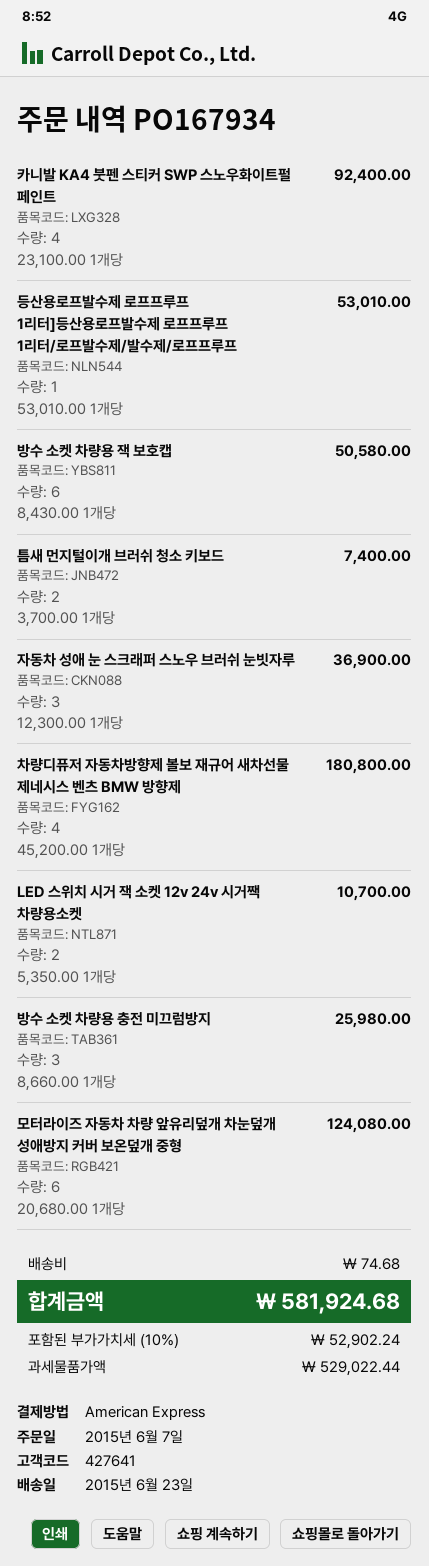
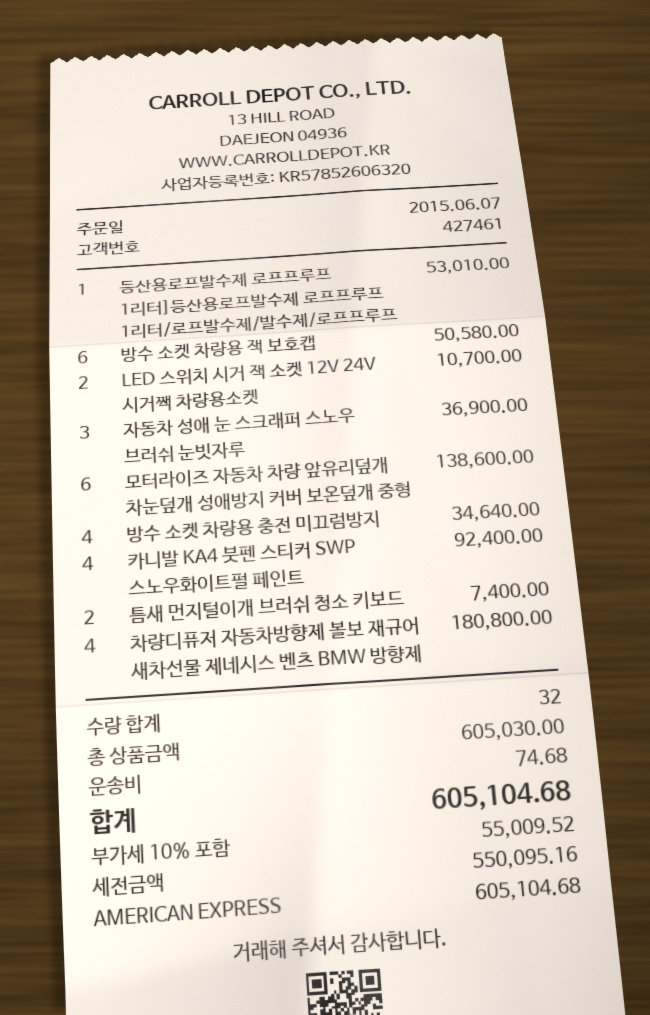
customer number: 427641 -> 427461
방수 소켓 차량용 충전 미끄럼방지: 3 for 25980.00 -> 4 for 34640.00
모터라이즈 자동차 차량 앞유리덮개 차눈덮개 성애방지 커버 보온덮개 중형: 6 for 124080.00 -> 6 for 138600.00
net: 529022.44 -> 550095.16
tax: 10% = 52902.24 -> 10% = 55009.52
total: 581924.68 -> 605104.68

